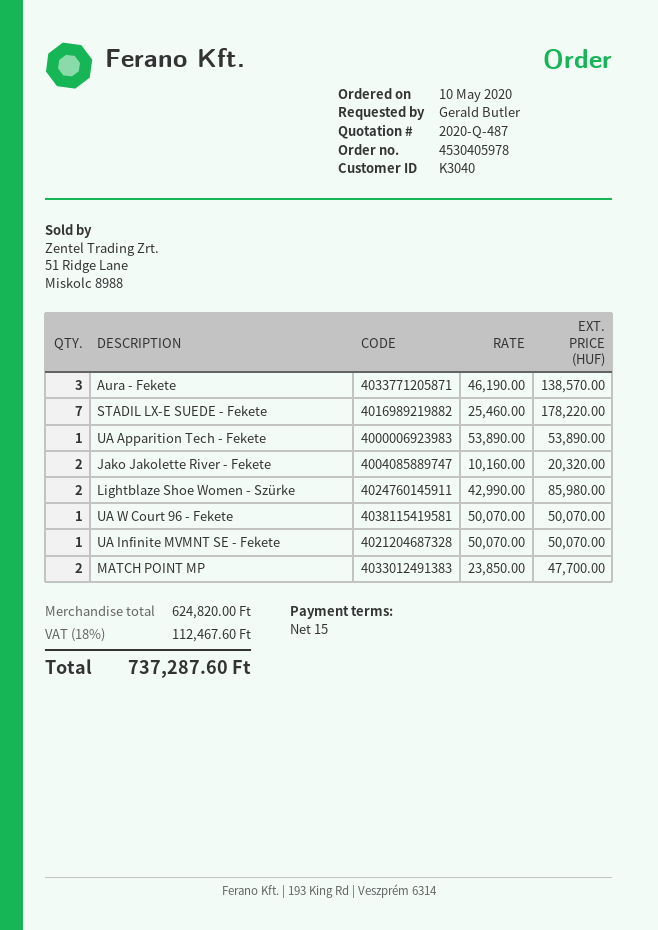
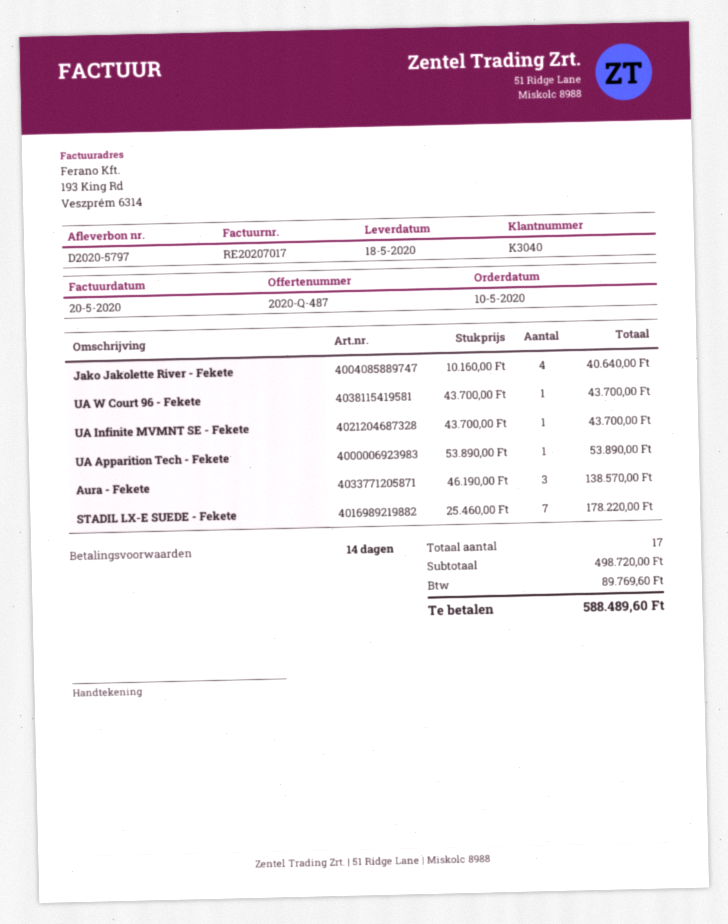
payment terms: 15 days -> 14 days
Jako Jakolette River - Fekete: 2 x 10160.00 = 20320.00 -> 4 x 10160.00 = 40640.00
Lightblaze Shoe Women - Szürke: 2 x 42990.00 = 85980.00 -> none
UA W Court 96 - Fekete: 1 x 50070.00 = 50070.00 -> 1 x 43700.00 = 43700.00
UA Infinite MVMNT SE - Fekete: 1 x 50070.00 = 50070.00 -> 1 x 43700.00 = 43700.00
MATCH POINT MP: 2 x 23850.00 = 47700.00 -> none
subtotal: 624820.00 -> 498720.00
tax: 112467.60 -> 89769.60
total: 737287.60 -> 588489.60

